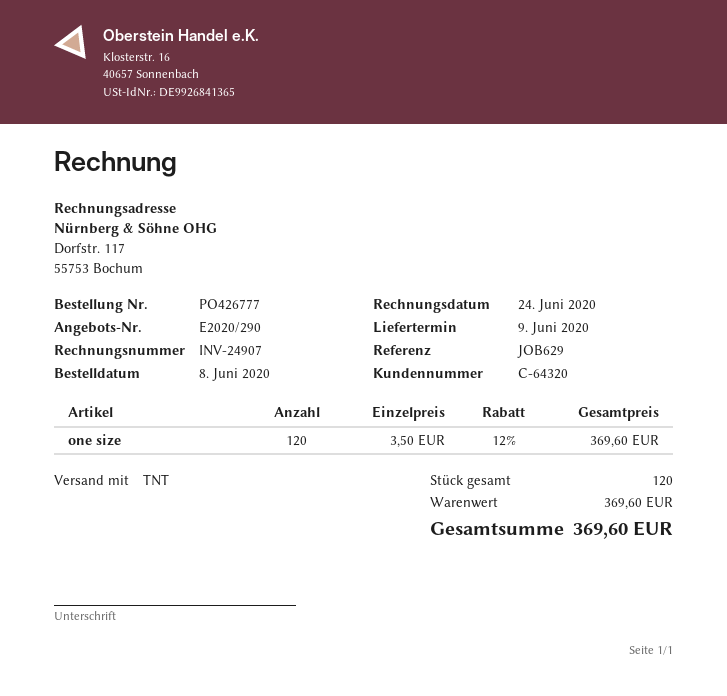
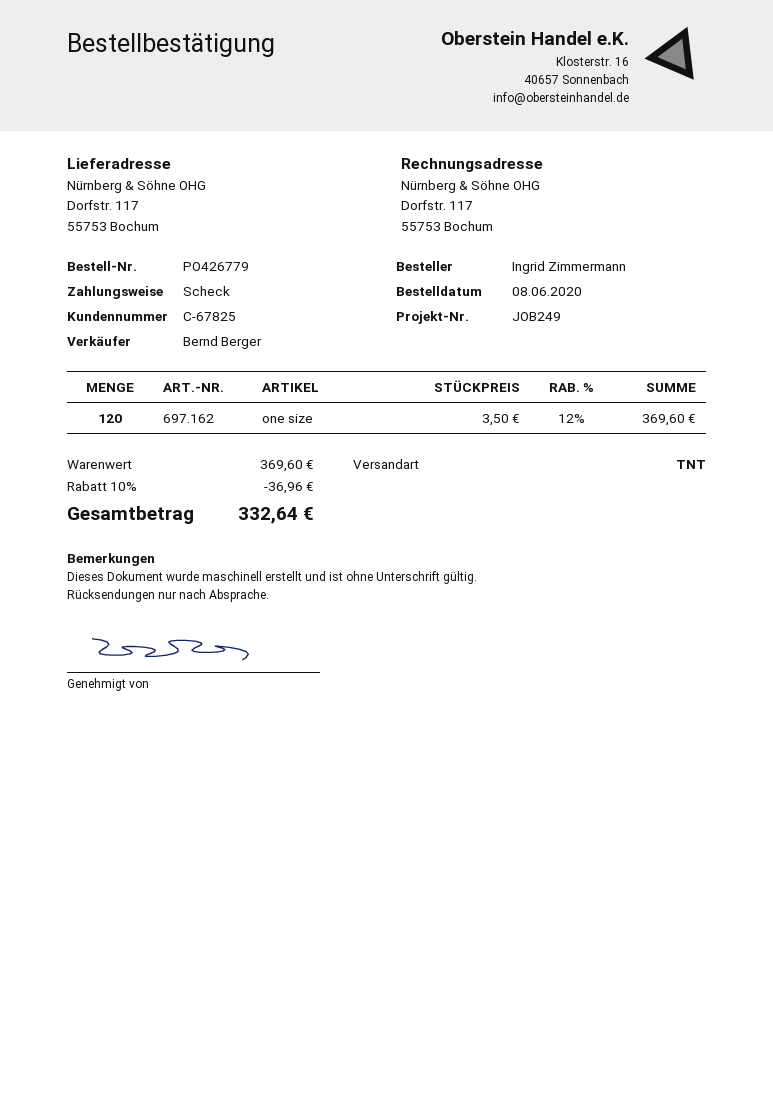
order number: PO426777 -> PO426779
customer number: C-64320 -> C-67825
reference: JOB629 -> JOB249
discount: none -> 10% = 36.96
total: 369.60 -> 332.64

